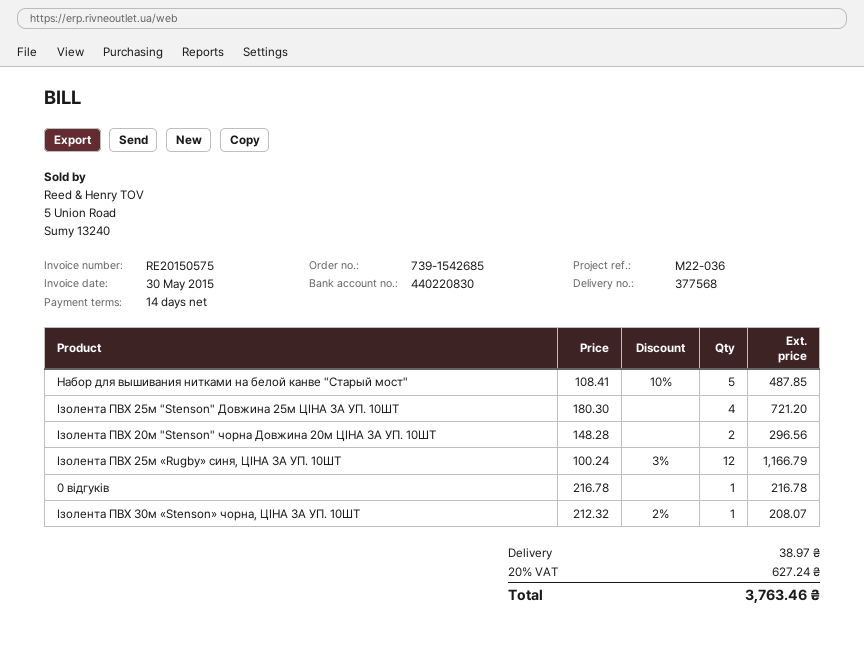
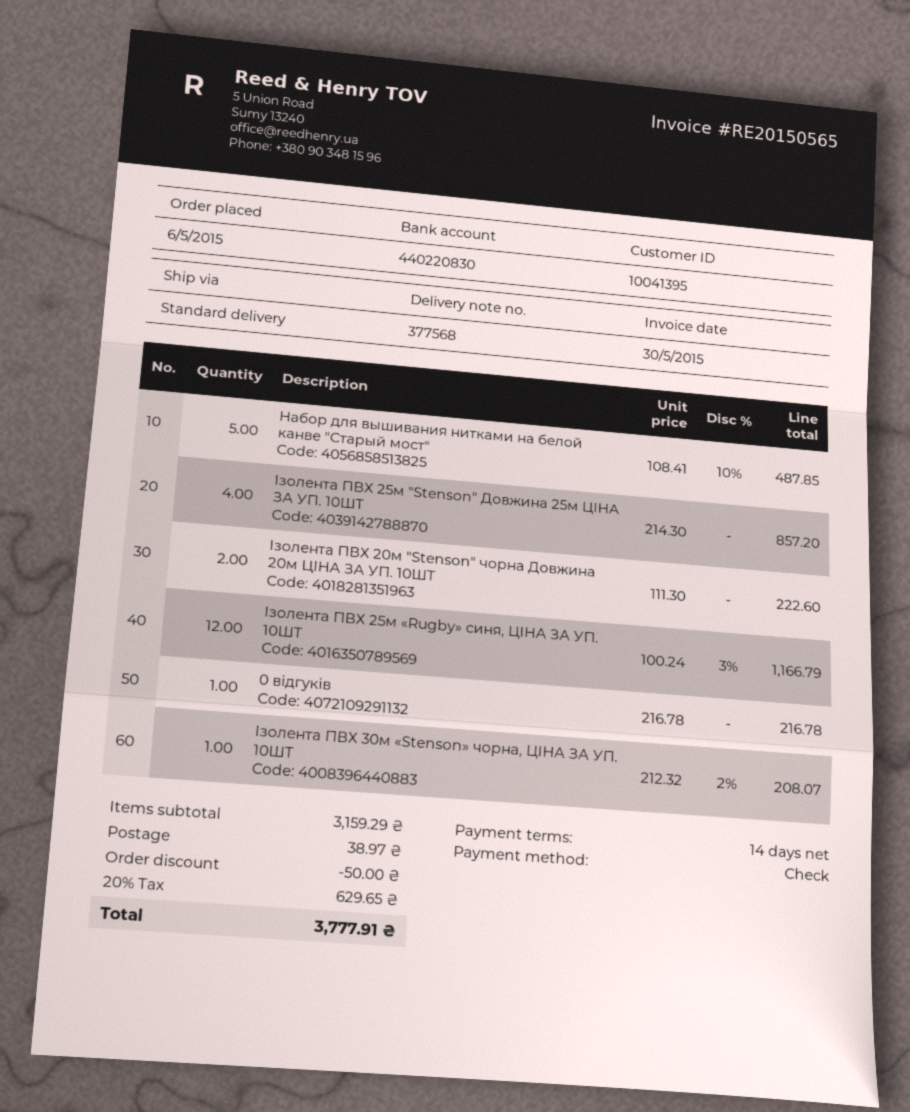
invoice number: RE20150575 -> RE20150565
Ізолента ПВХ 25м "Stenson" Довжина 25м ЦІНА ЗА УП. 10ШТ: 4 x 180.30 = 721.20 -> 4 x 214.30 = 857.20
Ізолента ПВХ 20м "Stenson" чорна Довжина 20м ЦІНА ЗА УП. 10ШТ: 2 x 148.28 = 296.56 -> 2 x 111.30 = 222.60
discount: none -> 50.00
tax: 20% = 627.24 -> 20% = 629.65
total: 3763.46 -> 3777.91

